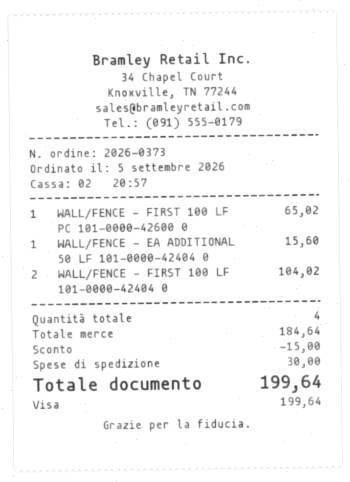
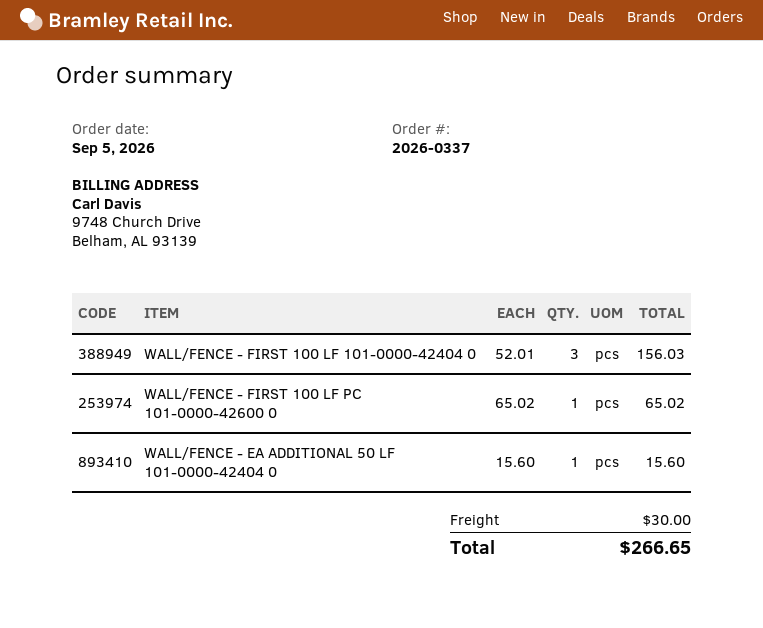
order number: 2026-0373 -> 2026-0337
WALL/FENCE - FIRST 100 LF 101-0000-42404 0: 2 for 104.02 -> 3 for 156.03
discount: 15.00 -> none
total: 199.64 -> 266.65

